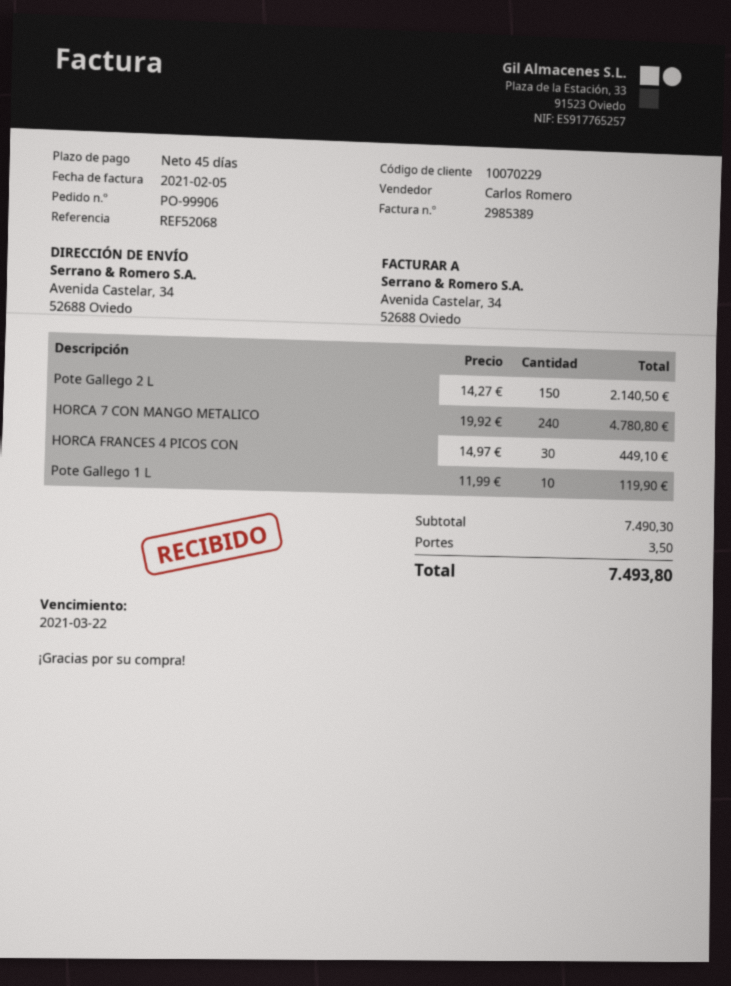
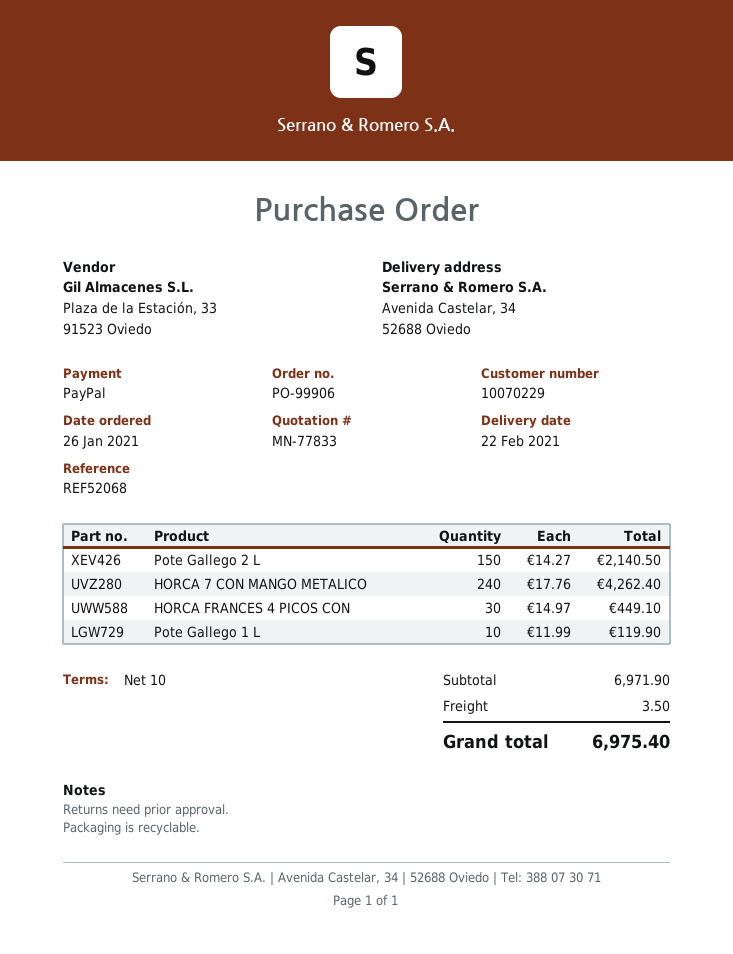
payment terms: 45 days -> 10 days
HORCA 7 CON MANGO METALICO: 240 x 19.92 = 4780.80 -> 240 x 17.76 = 4262.40
subtotal: 7490.30 -> 6971.90
total: 7493.80 -> 6975.40

